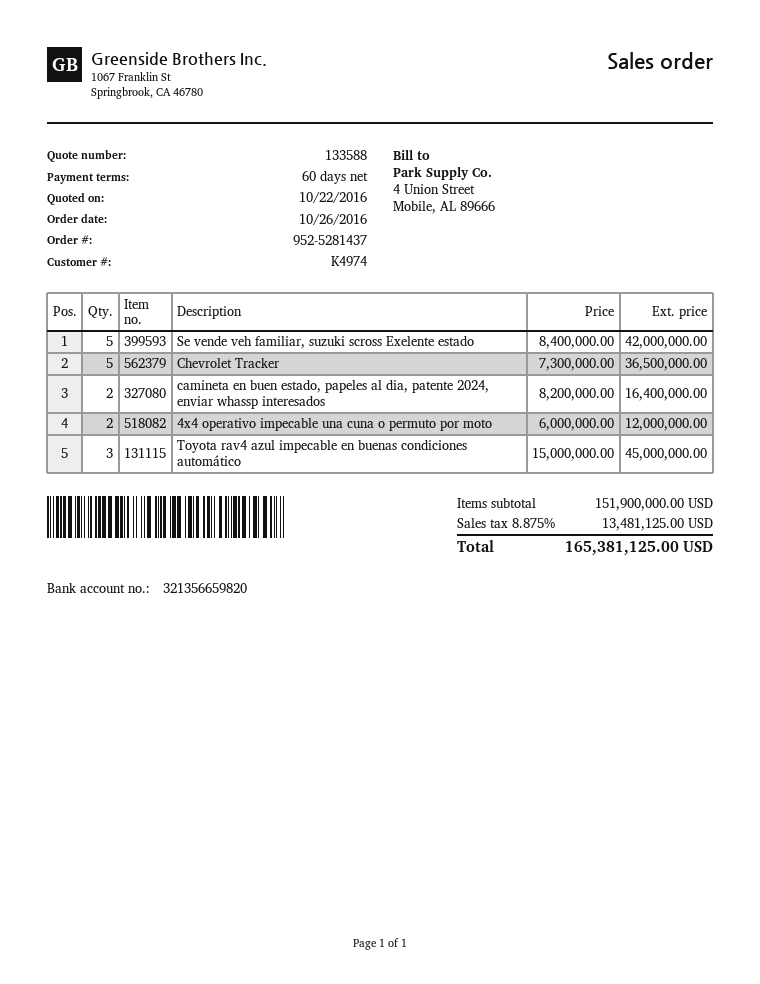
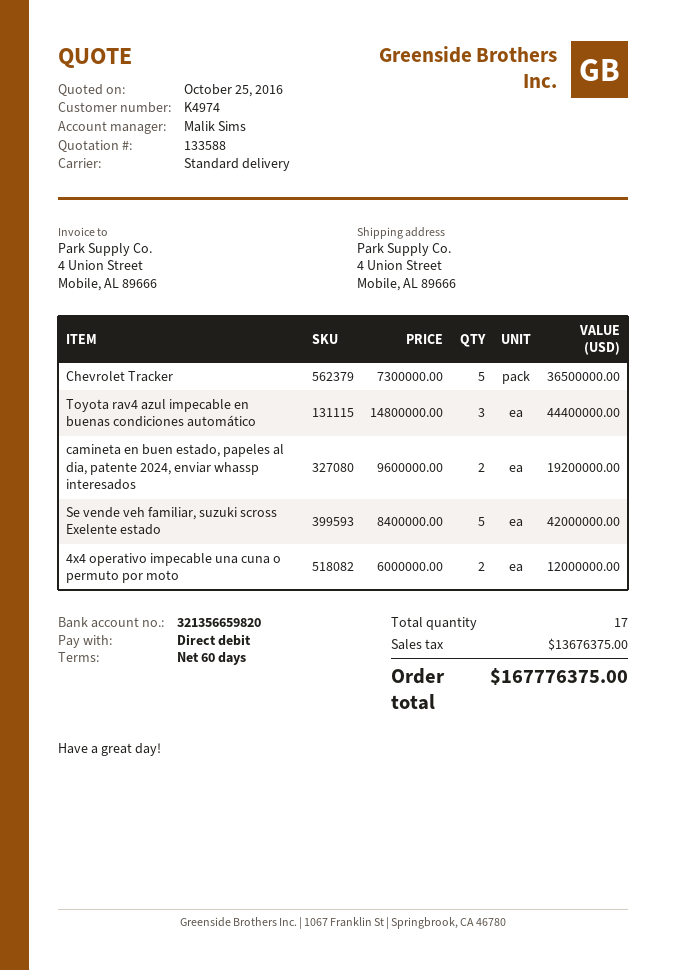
quote date: 2016-10-22 -> 2016-10-25
camineta en buen estado, papeles al dia, patente 2024, enviar whassp interesados: 2 x 8200000.00 = 16400000.00 -> 2 x 9600000.00 = 19200000.00
Toyota rav4 azul impecable en buenas condiciones automático: 3 x 15000000.00 = 45000000.00 -> 3 x 14800000.00 = 44400000.00
tax: 13481125.00 -> 13676375.00
total: 165381125.00 -> 167776375.00

